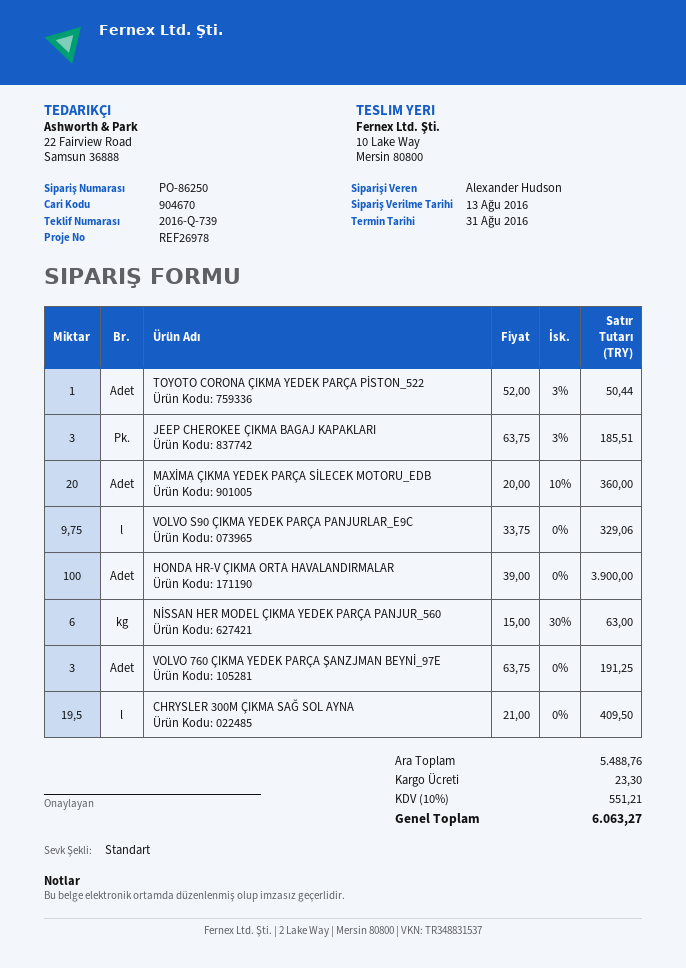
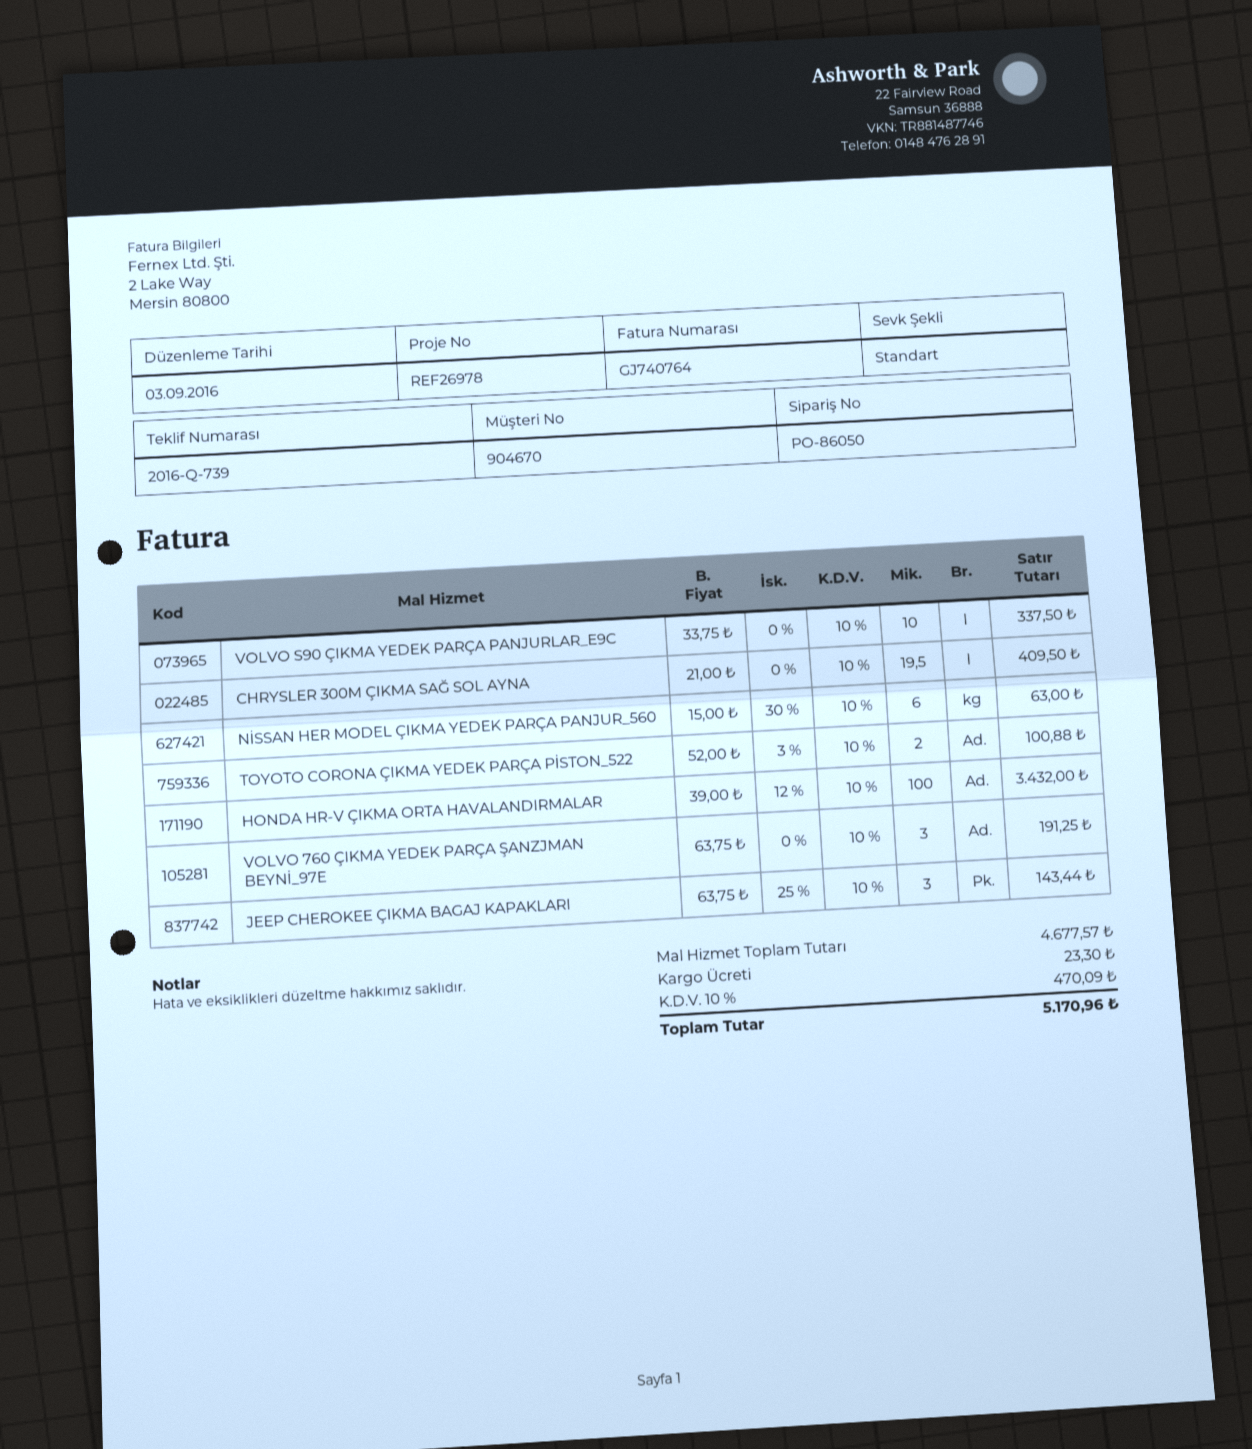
order number: PO-86250 -> PO-86050
TOYOTO CORONA ÇIKMA YEDEK PARÇA PİSTON_522: 1 x 52.00 - 3% = 50.44 -> 2 x 52.00 - 3% = 100.88
JEEP CHEROKEE ÇIKMA BAGAJ KAPAKLARI: 3 x 63.75 - 3% = 185.51 -> 3 x 63.75 - 25% = 143.44
MAXİMA ÇIKMA YEDEK PARÇA SİLECEK MOTORU_EDB: 20 x 20.00 - 10% = 360.00 -> none
VOLVO S90 ÇIKMA YEDEK PARÇA PANJURLAR_E9C: 9.75 x 33.75 = 329.06 -> 10 x 33.75 = 337.50
HONDA HR-V ÇIKMA ORTA HAVALANDIRMALAR: 100 x 39.00 = 3900.00 -> 100 x 39.00 - 12% = 3432.00
subtotal: 5488.76 -> 4677.57
tax: 10% = 551.21 -> 10% = 470.09
total: 6063.27 -> 5170.96

